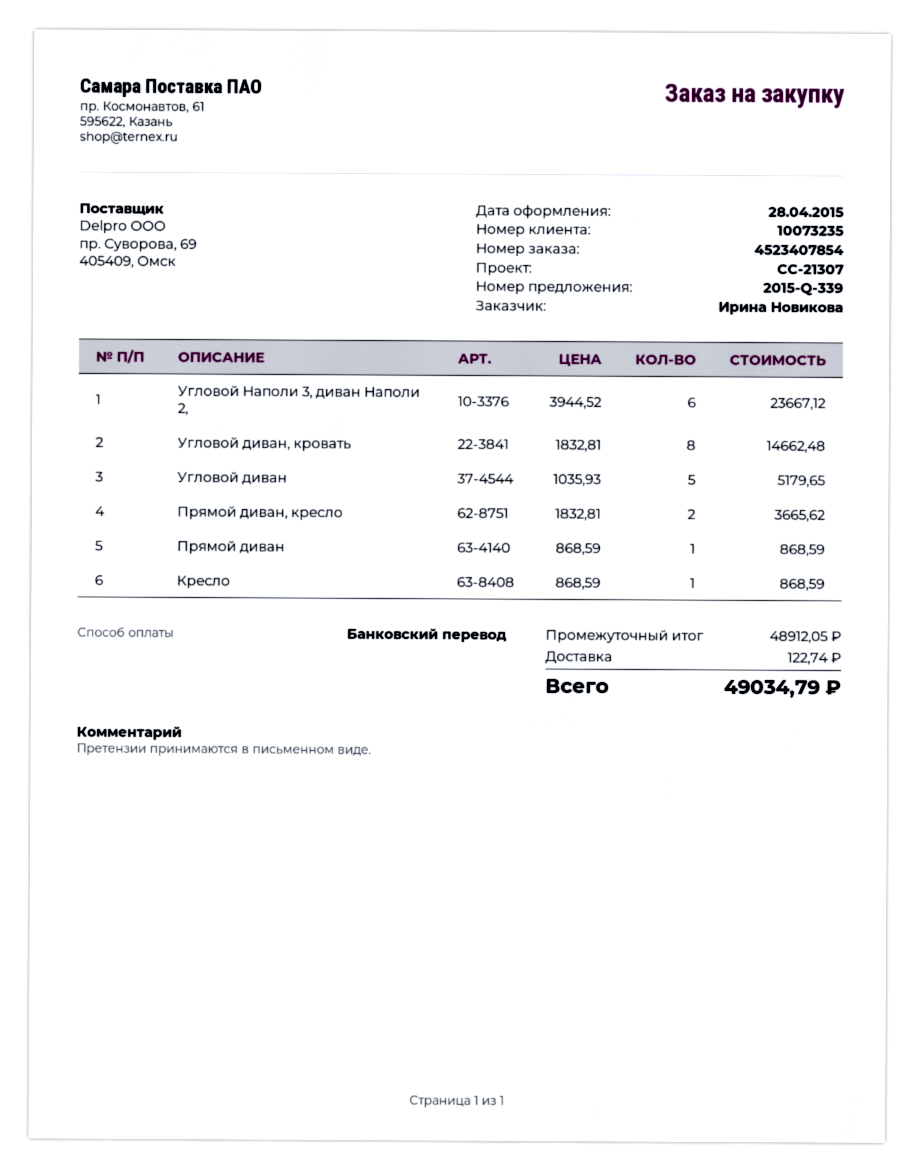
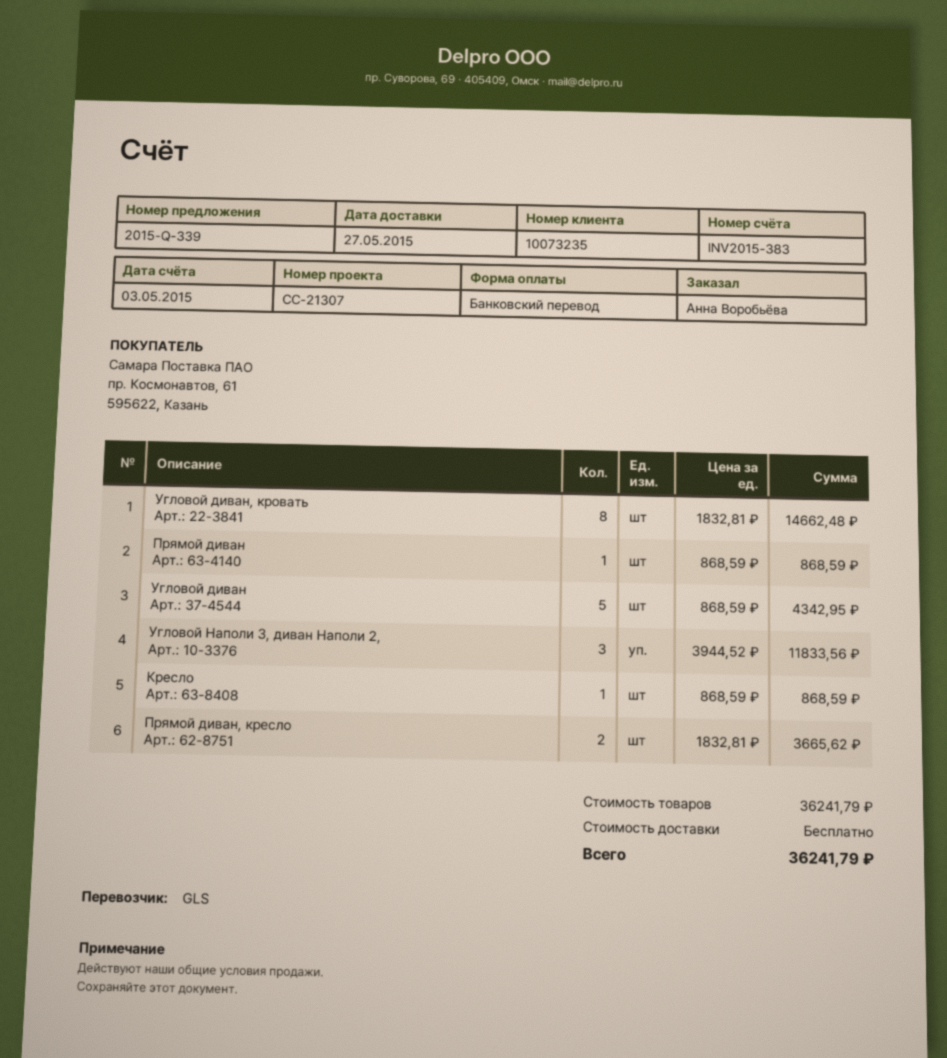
ordered by: Ирина Новикова -> Анна Воробьёва
Угловой Наполи 3, диван Наполи 2,: 6 x 3944.52 = 23667.12 -> 3 x 3944.52 = 11833.56
Угловой диван: 5 x 1035.93 = 5179.65 -> 5 x 868.59 = 4342.95
subtotal: 48912.05 -> 36241.79
shipping: 122.74 -> 0.00
total: 49034.79 -> 36241.79

